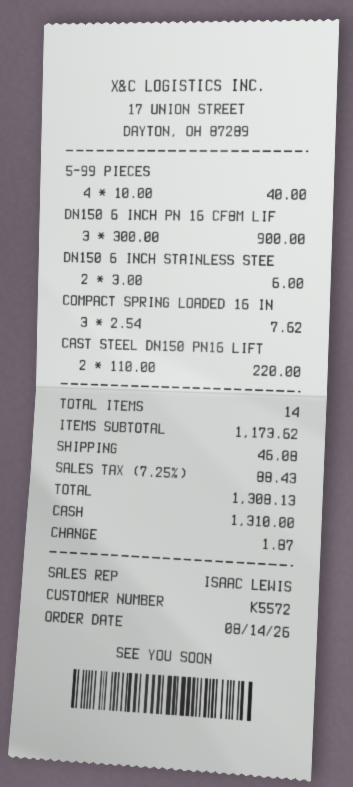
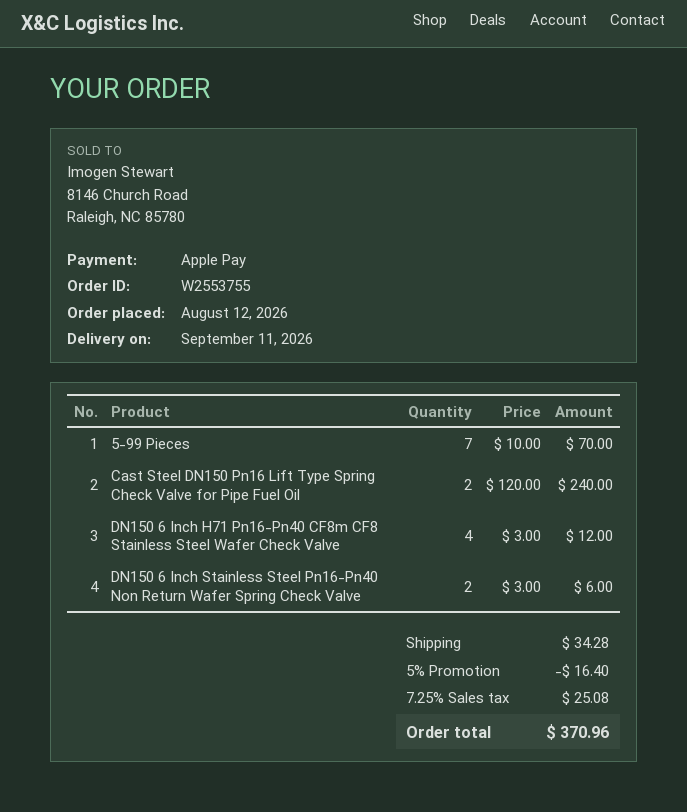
order date: 2026-08-14 -> 2026-08-12
payment method: cash -> Apple Pay
5-99 PIECES: 4 x 10.00 = 40.00 -> 7 x 10.00 = 70.00
DN150 6 INCH PN 16 CF8M LIF: 3 x 300.00 = 900.00 -> none
COMPACT SPRING LOADED 16 IN: 3 x 2.54 = 7.62 -> none
CAST STEEL DN150 PN16 LIFT: 2 x 110.00 = 220.00 -> 2 x 120.00 = 240.00
DN150 6 Inch H71 Pn16-Pn40 CF8m CF8 Stainless Steel Wafer Check Valve: none -> 4 x 3.00 = 12.00
discount: none -> 5% = 16.40
shipping: 46.08 -> 34.28
tax: 7.25% = 88.43 -> 7.25% = 25.08
total: 1308.13 -> 370.96

